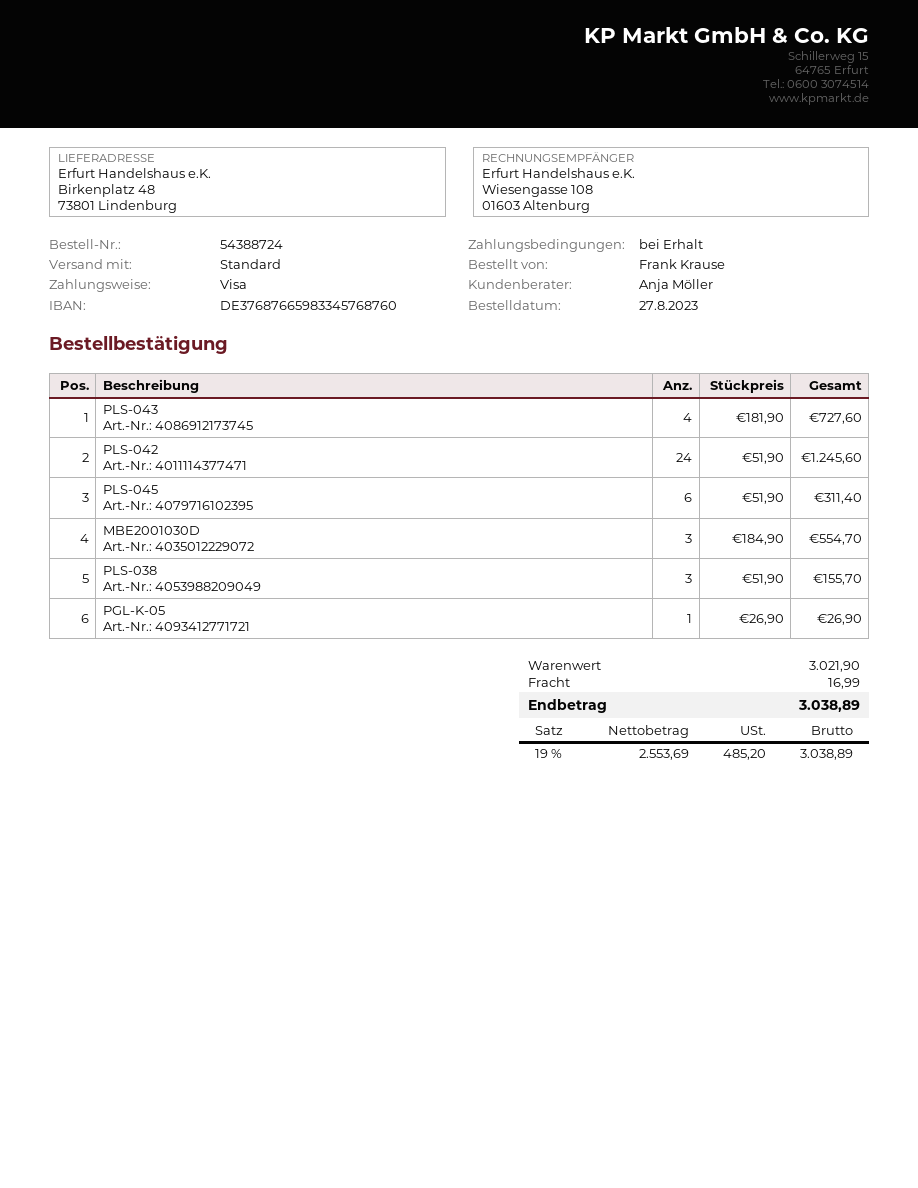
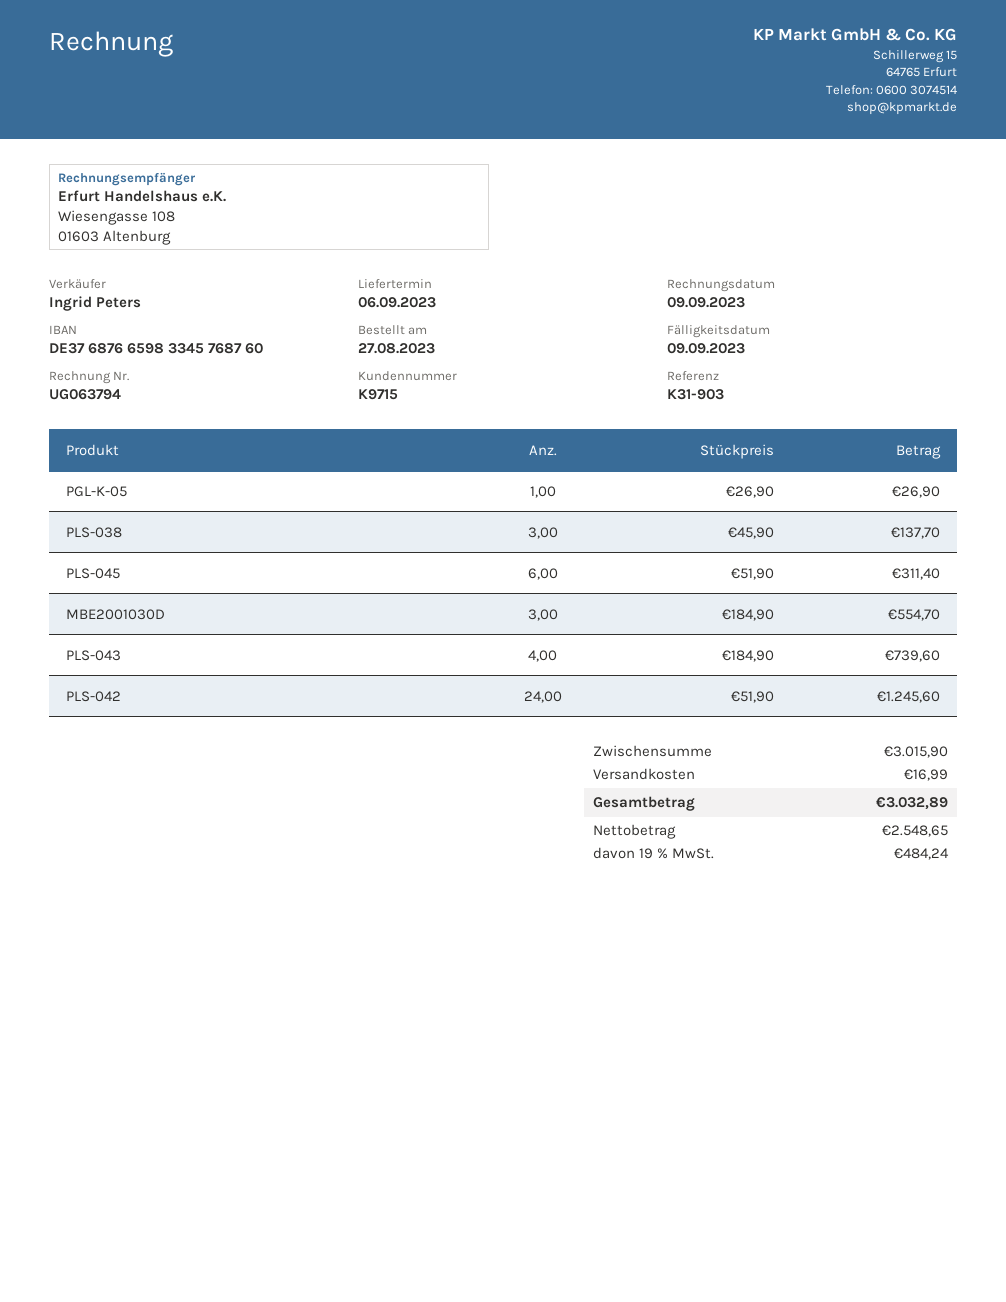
sales rep: Anja Möller -> Ingrid Peters
PLS-043: 4 x 181.90 = 727.60 -> 4 x 184.90 = 739.60
PLS-038: 3 x 51.90 = 155.70 -> 3 x 45.90 = 137.70
subtotal: 3021.90 -> 3015.90
net: 2553.69 -> 2548.65
tax: 19% = 485.20 -> 19% = 484.24
total: 3038.89 -> 3032.89

